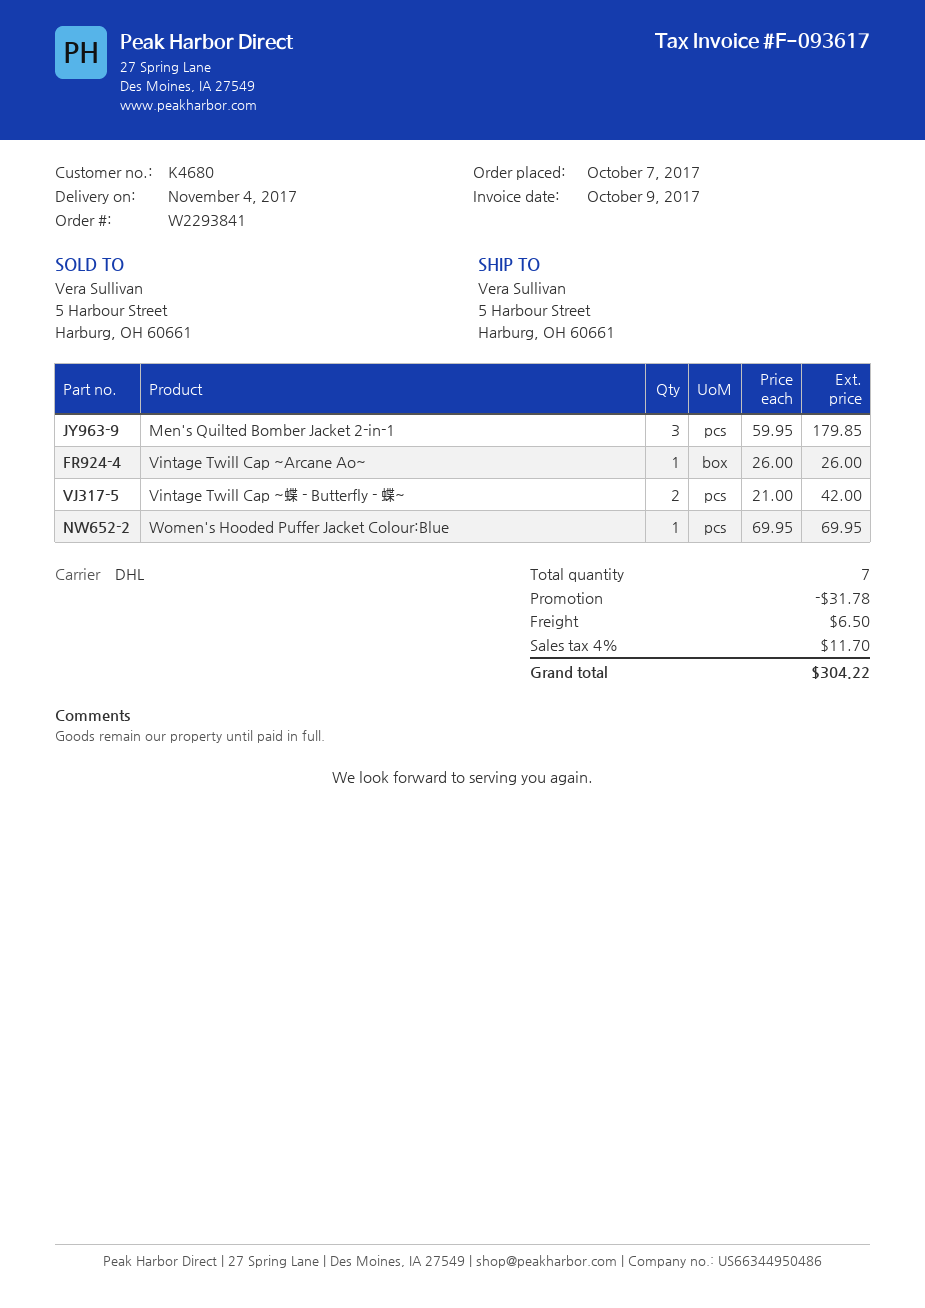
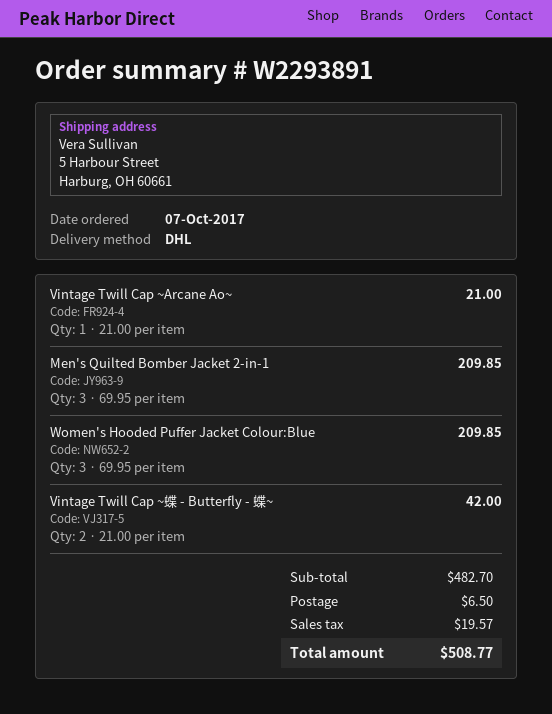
order number: W2293841 -> W2293891
Men's Quilted Bomber Jacket 2-in-1: 3 x 59.95 = 179.85 -> 3 x 69.95 = 209.85
Vintage Twill Cap ~Arcane Ao~: 1 x 26.00 = 26.00 -> 1 x 21.00 = 21.00
Women's Hooded Puffer Jacket Colour:Blue: 1 x 69.95 = 69.95 -> 3 x 69.95 = 209.85
discount: 31.78 -> none
tax: 11.70 -> 19.57
total: 304.22 -> 508.77

